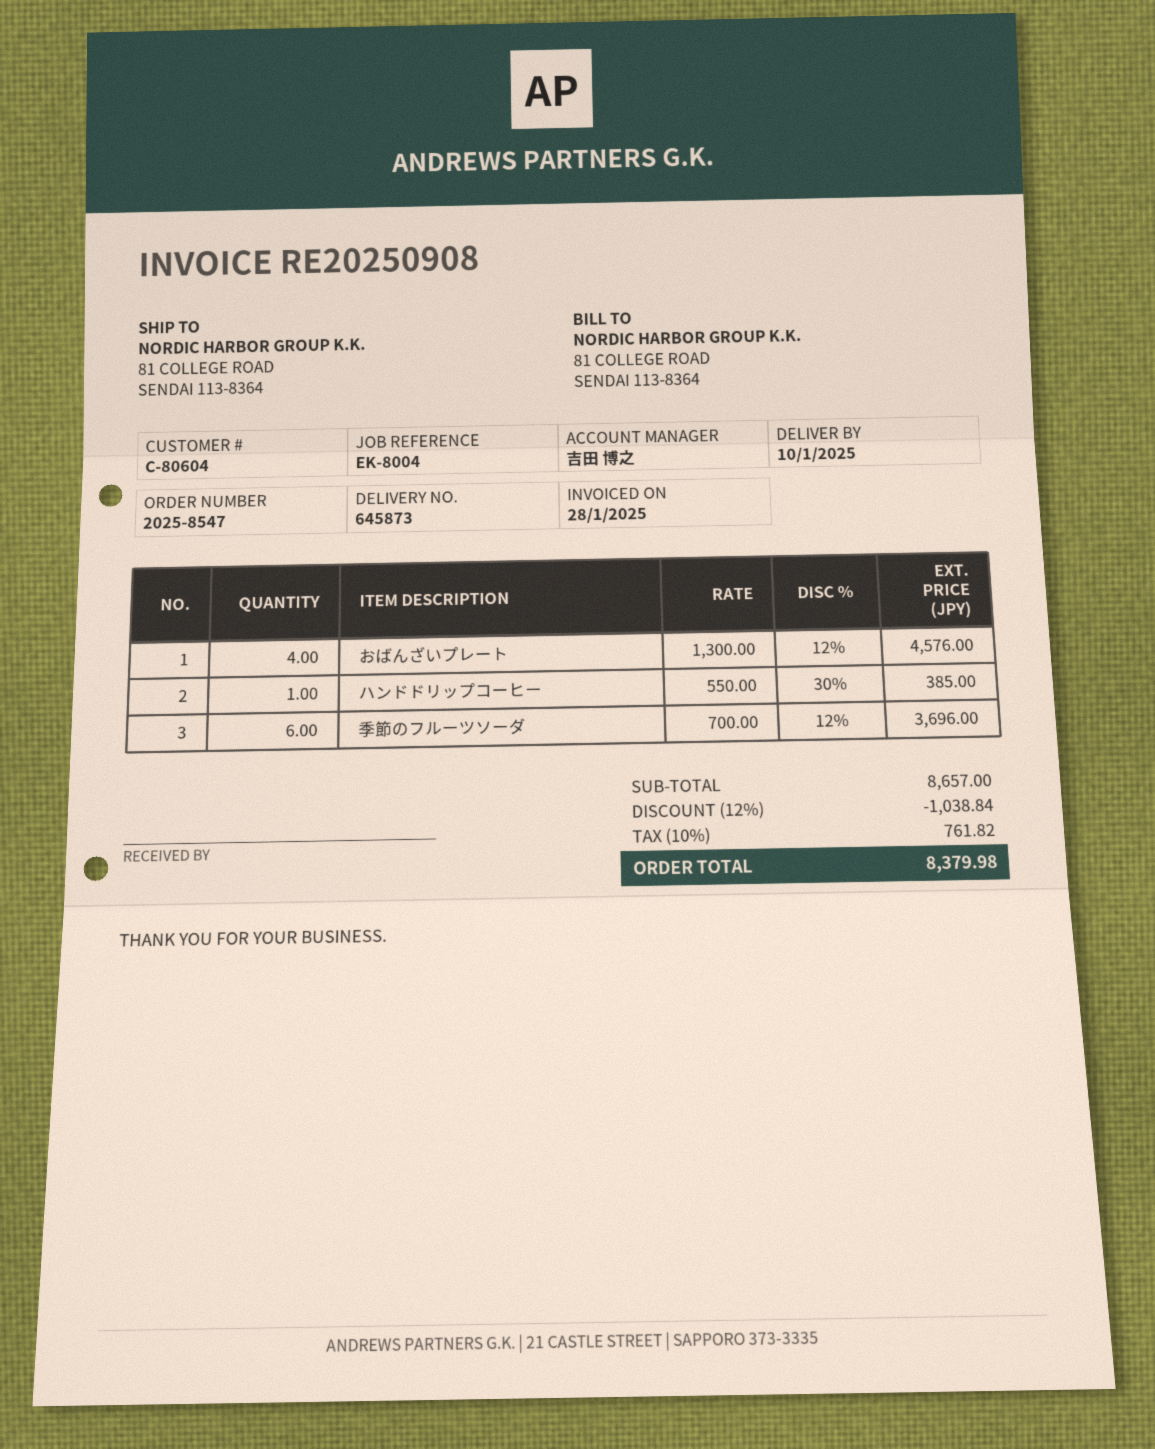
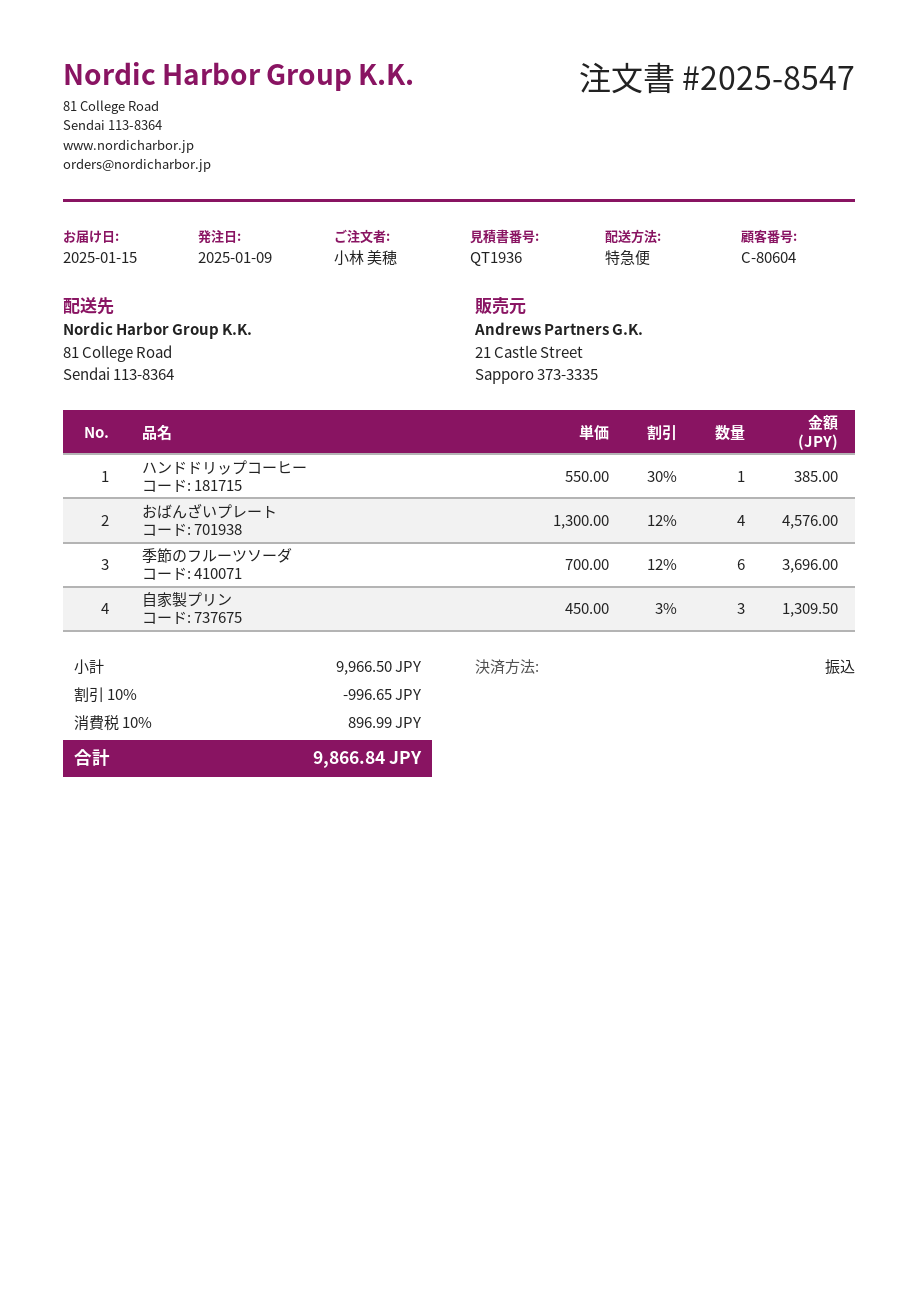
delivery date: 2025-01-10 -> 2025-01-15
自家製プリン: none -> 3 x 450.00 - 3% = 1309.50
subtotal: 8657.00 -> 9966.50
discount: 12% = 1038.84 -> 10% = 996.65
tax: 10% = 761.82 -> 10% = 896.99
total: 8379.98 -> 9866.84

